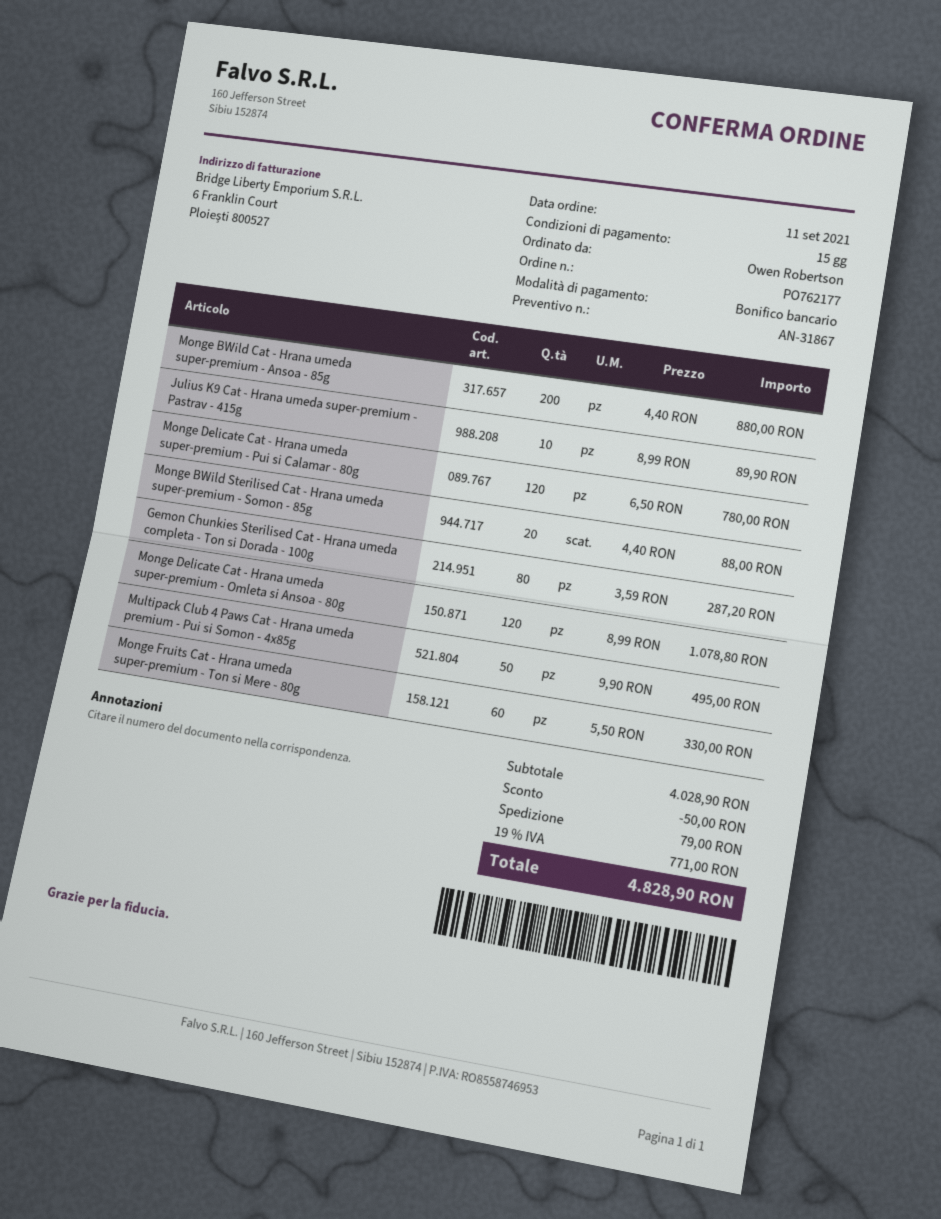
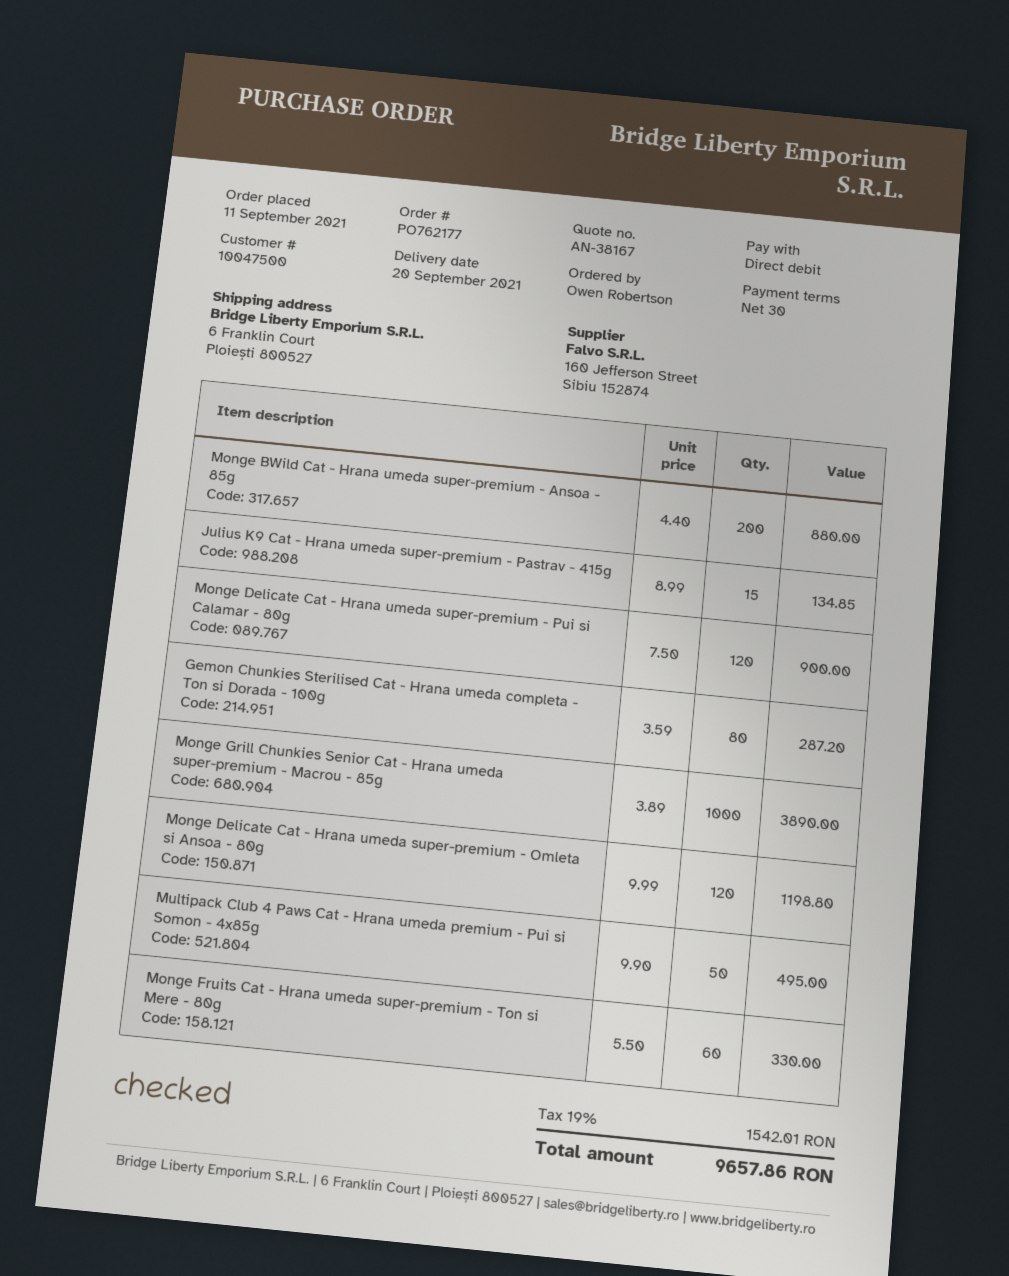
quote number: AN-31867 -> AN-38167
payment terms: 15 days -> 30 days
payment method: bank transfer -> direct debit
Julius K9 Cat - Hrana umeda super-premium - Pastrav - 415g: 10 x 8.99 = 89.90 -> 15 x 8.99 = 134.85
Monge Delicate Cat - Hrana umeda super-premium - Pui si Calamar - 80g: 120 x 6.50 = 780.00 -> 120 x 7.50 = 900.00
Monge BWild Sterilised Cat - Hrana umeda super-premium - Somon - 85g: 20 x 4.40 = 88.00 -> none
Monge Delicate Cat - Hrana umeda super-premium - Omleta si Ansoa - 80g: 120 x 8.99 = 1078.80 -> 120 x 9.99 = 1198.80
Monge Grill Chunkies Senior Cat - Hrana umeda super-premium - Macrou - 85g: none -> 1000 x 3.89 = 3890.00
discount: 50.00 -> none
shipping: 79.00 -> none
tax: 19% = 771.00 -> 19% = 1542.01
total: 4828.90 -> 9657.86

